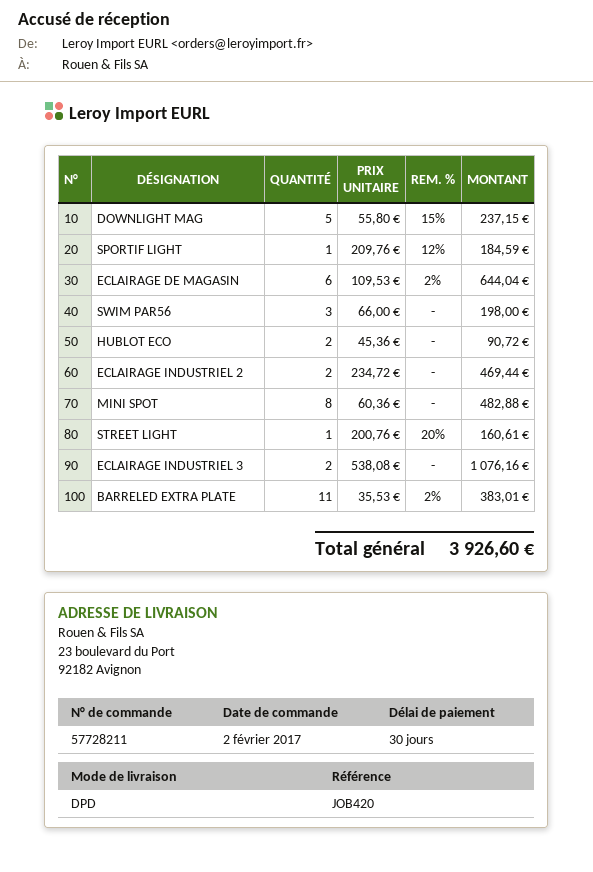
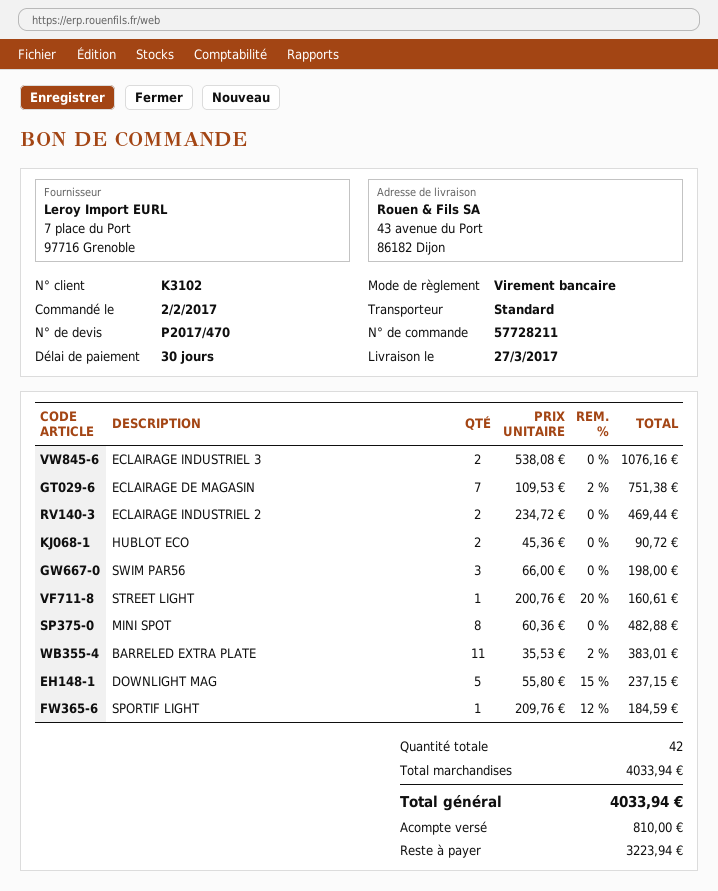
shipping method: DPD -> standard
ship to: 23 boulevard du Port, 92182 Avignon -> 43 avenue du Port, 86182 Dijon
ECLAIRAGE DE MAGASIN: 6 x 109.53 - 2% = 644.04 -> 7 x 109.53 - 2% = 751.38
total: 3926.60 -> 4033.94

